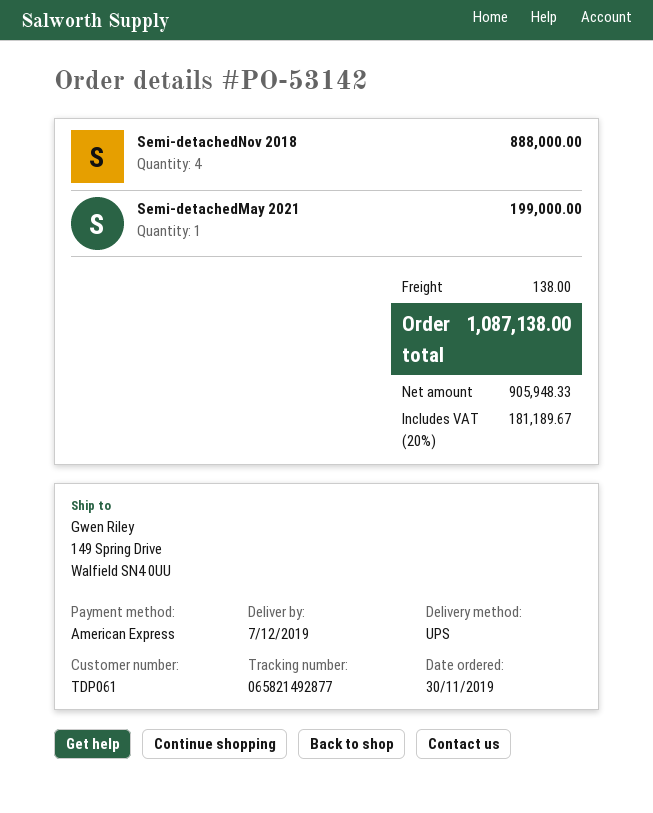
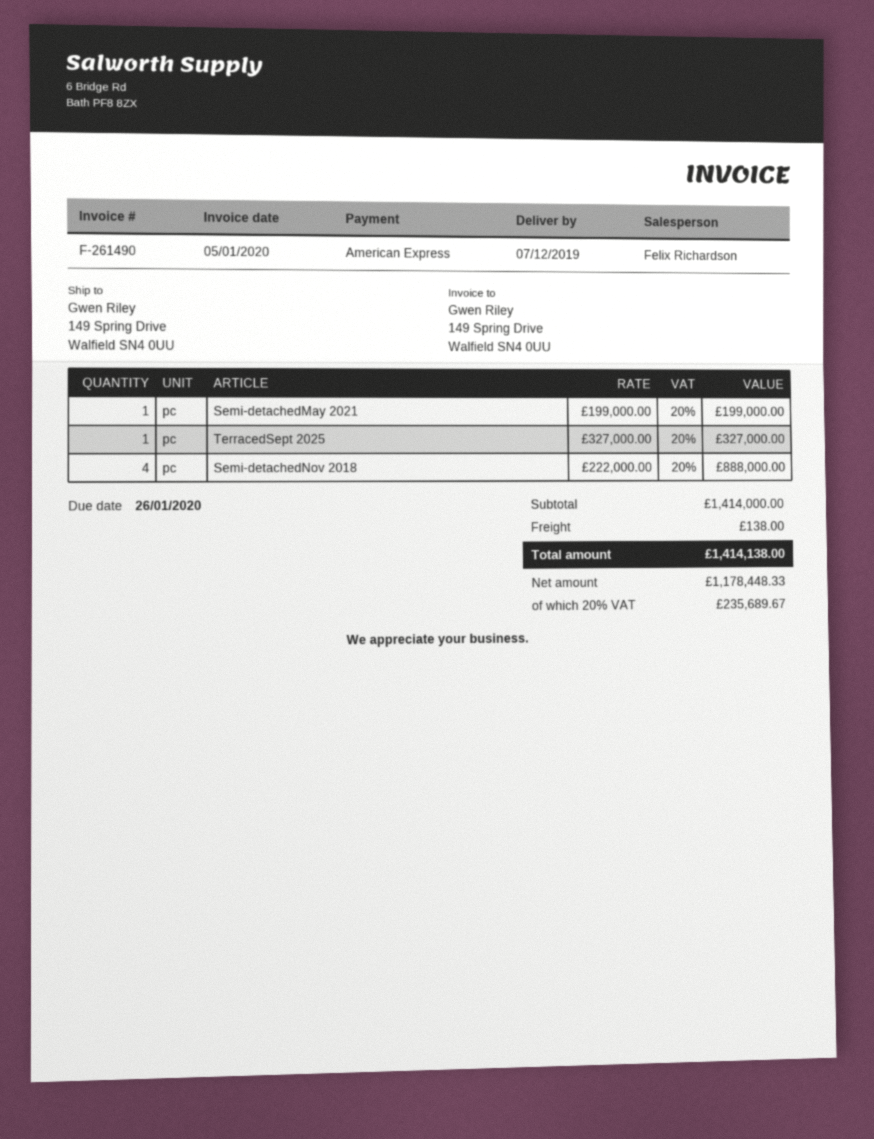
TerracedSept 2025: none -> 1 for 327000.00
net: 905948.33 -> 1178448.33
tax: 20% = 181189.67 -> 20% = 235689.67
total: 1087138.00 -> 1414138.00

